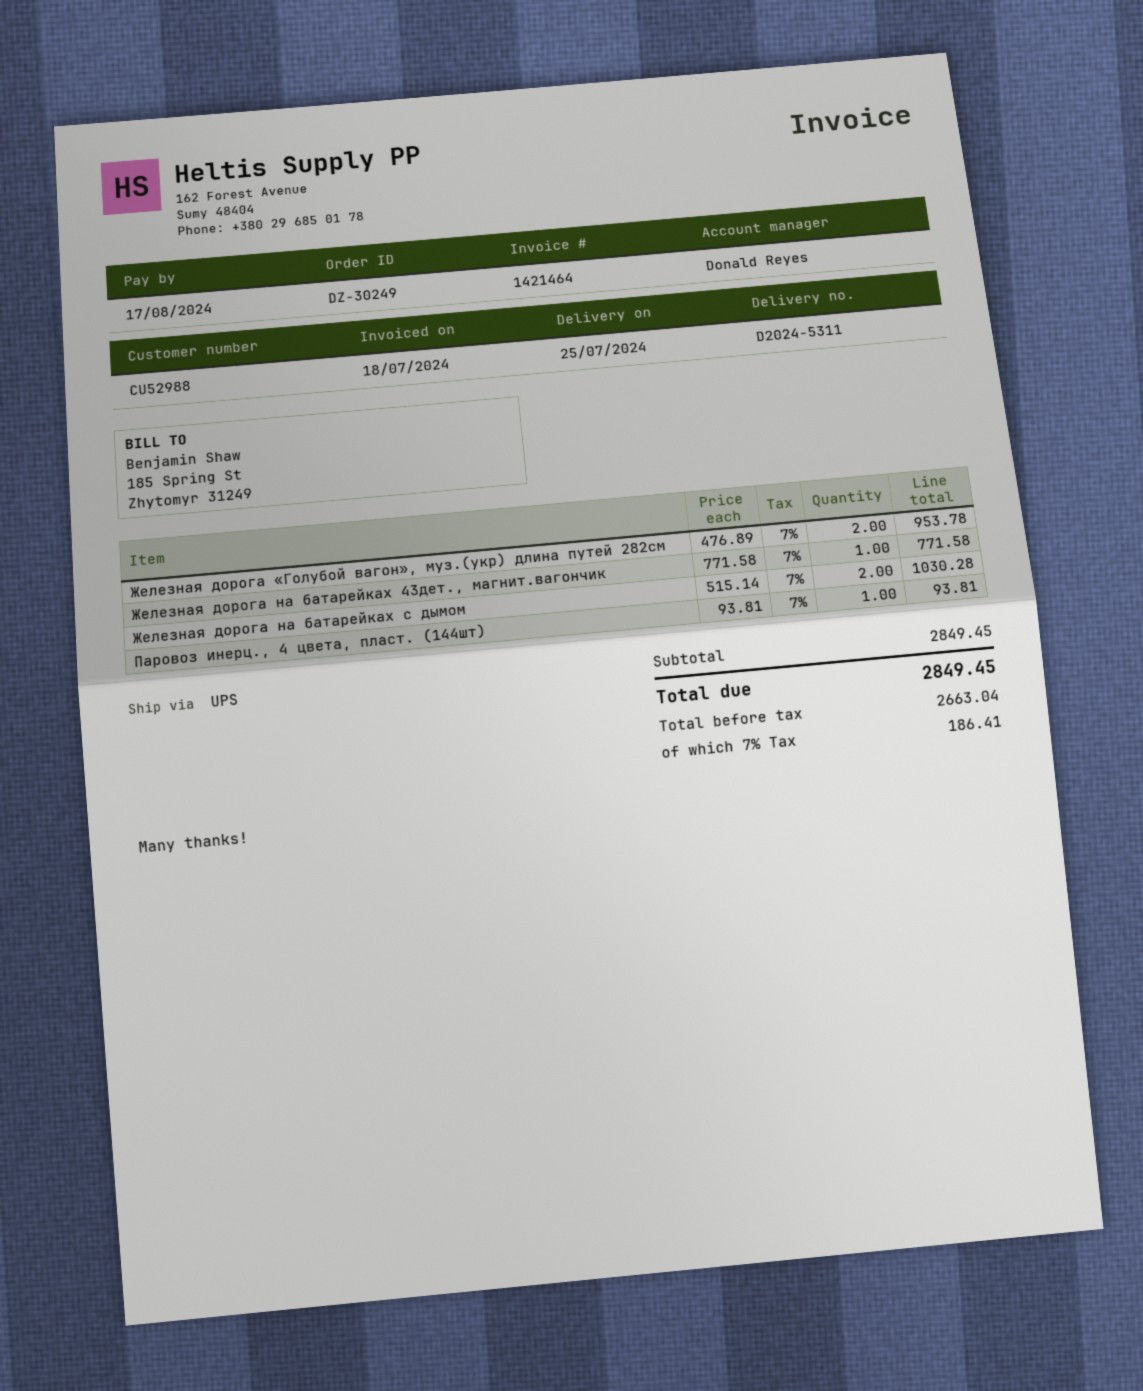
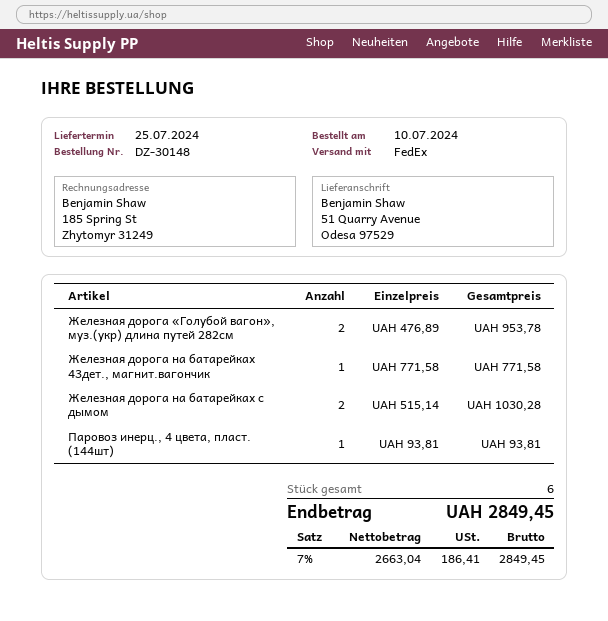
order number: DZ-30249 -> DZ-30148
shipping method: UPS -> FedEx

